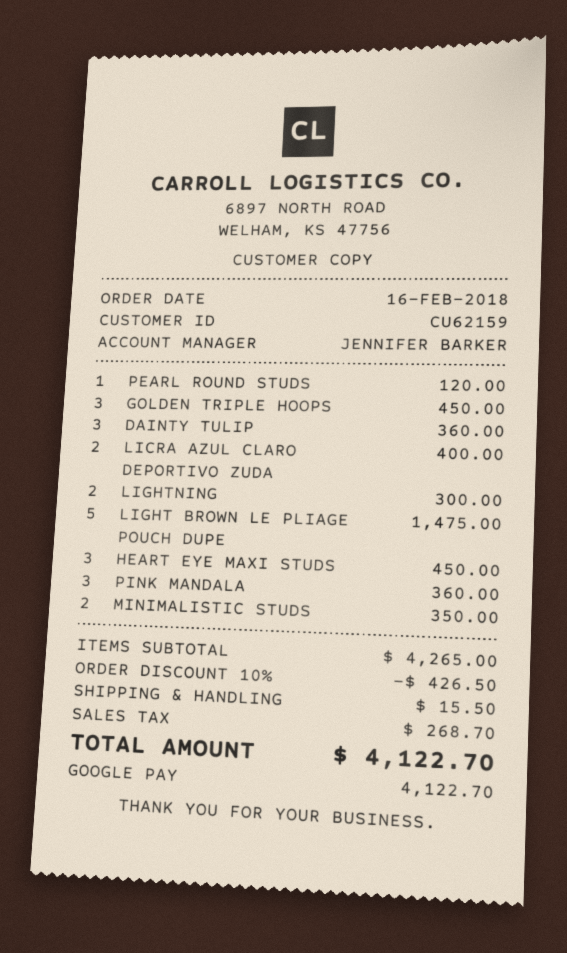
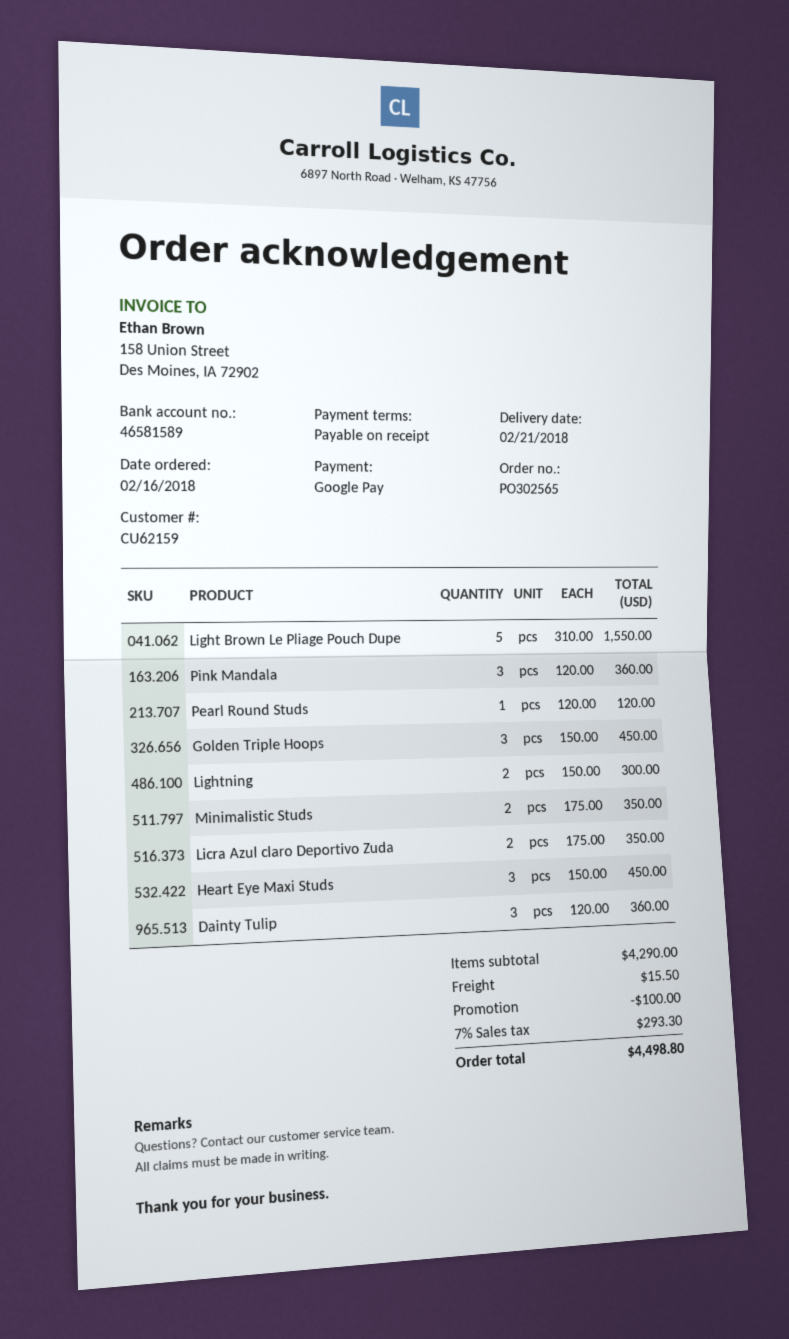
LICRA AZUL CLARO DEPORTIVO ZUDA: 2 for 400.00 -> 2 for 350.00
LIGHT BROWN LE PLIAGE POUCH DUPE: 5 for 1475.00 -> 5 for 1550.00
subtotal: 4265.00 -> 4290.00
discount: 426.50 -> 100.00
tax: 268.70 -> 293.30
total: 4122.70 -> 4498.80

